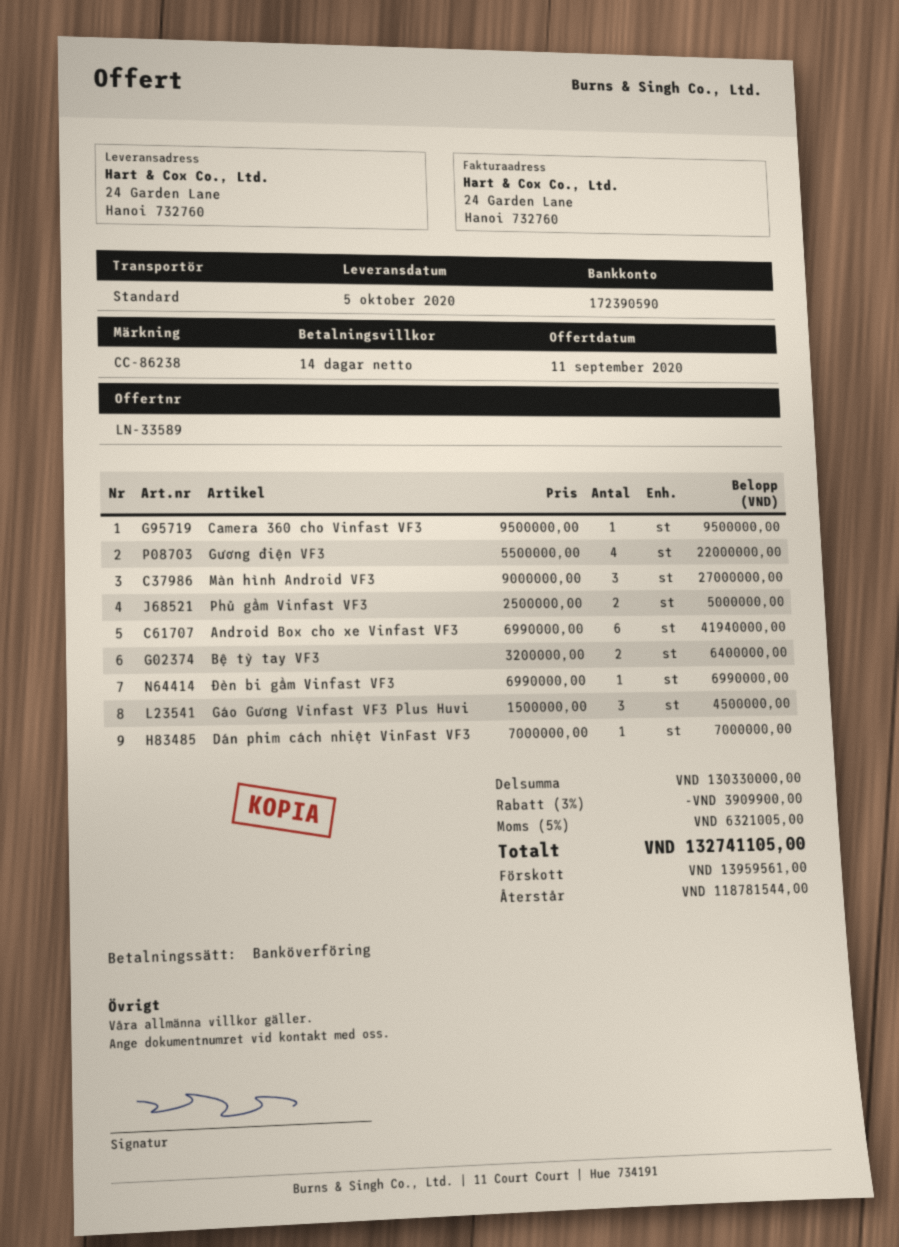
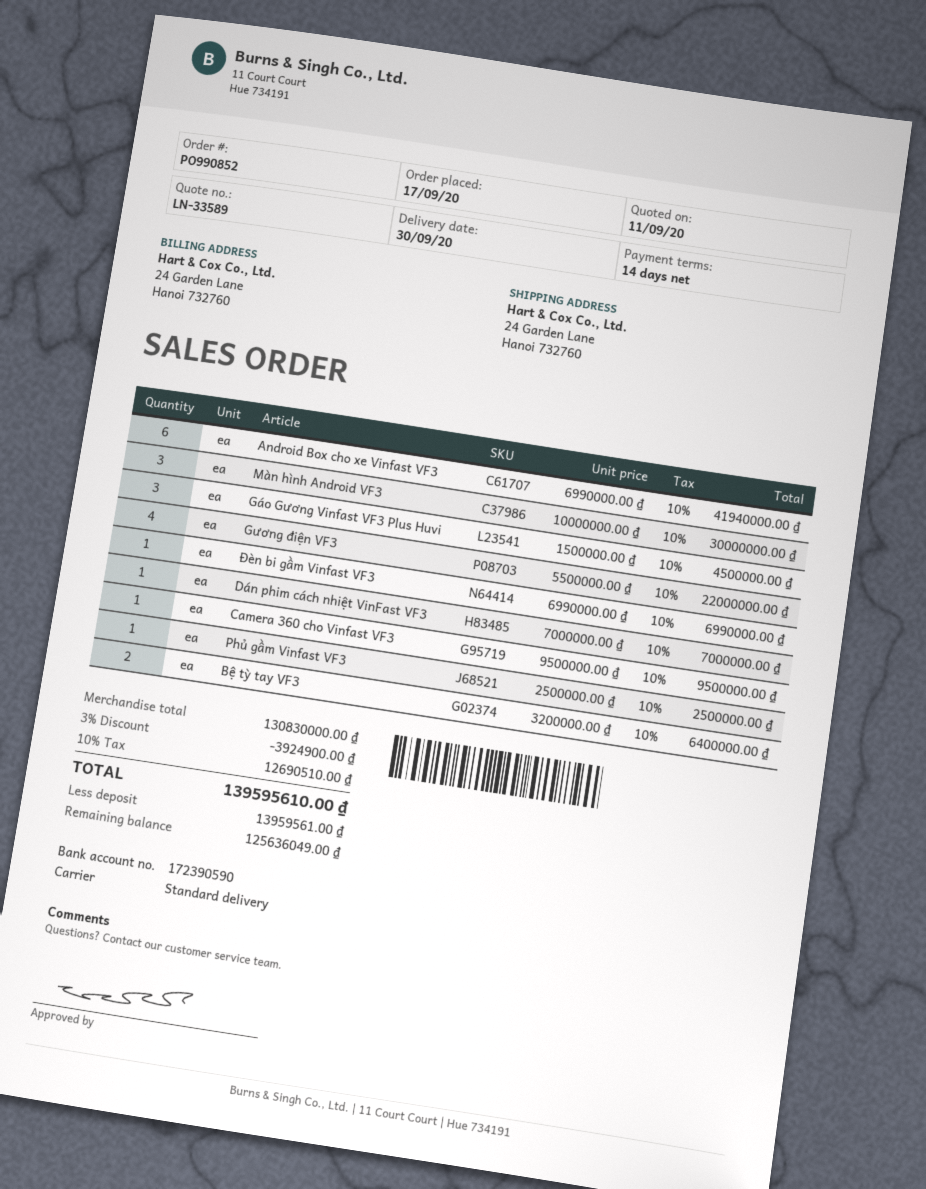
delivery date: 2020-10-05 -> 2020-09-30
Màn hình Android VF3: 3 x 9000000.00 = 27000000.00 -> 3 x 10000000.00 = 30000000.00
Phủ gầm Vinfast VF3: 2 x 2500000.00 = 5000000.00 -> 1 x 2500000.00 = 2500000.00
subtotal: 130330000.00 -> 130830000.00
discount: 3% = 3909900.00 -> 3% = 3924900.00
tax: 5% = 6321005.00 -> 10% = 12690510.00
total: 132741105.00 -> 139595610.00
balance: 118781544.00 -> 125636049.00

